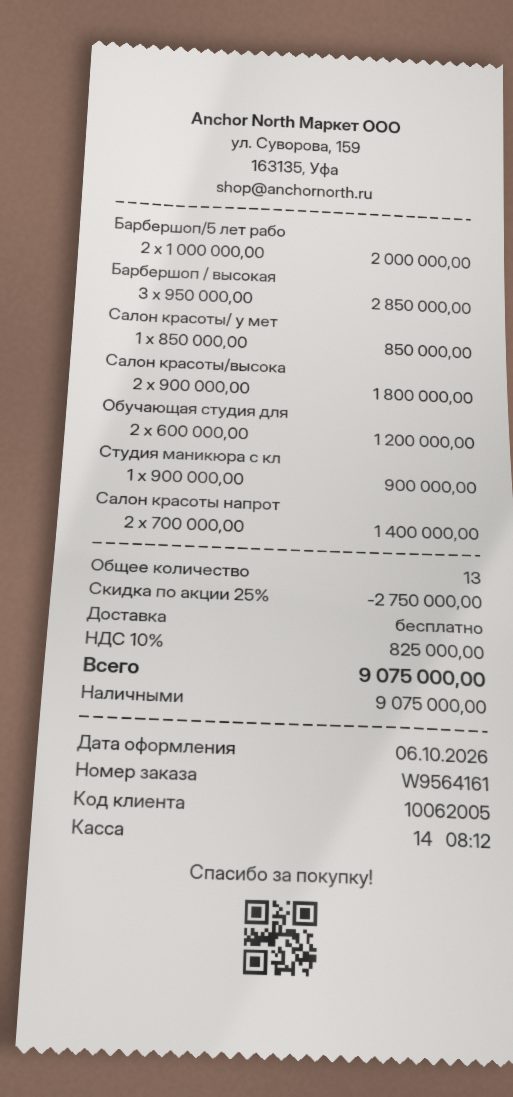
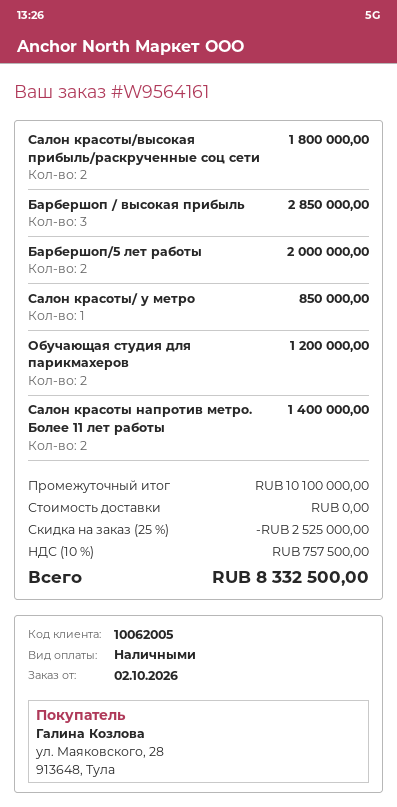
order date: 2026-10-06 -> 2026-10-02
Студия маникюра с кл: 1 for 900000.00 -> none
discount: 25% = 2750000.00 -> 25% = 2525000.00
tax: 10% = 825000.00 -> 10% = 757500.00
total: 9075000.00 -> 8332500.00

